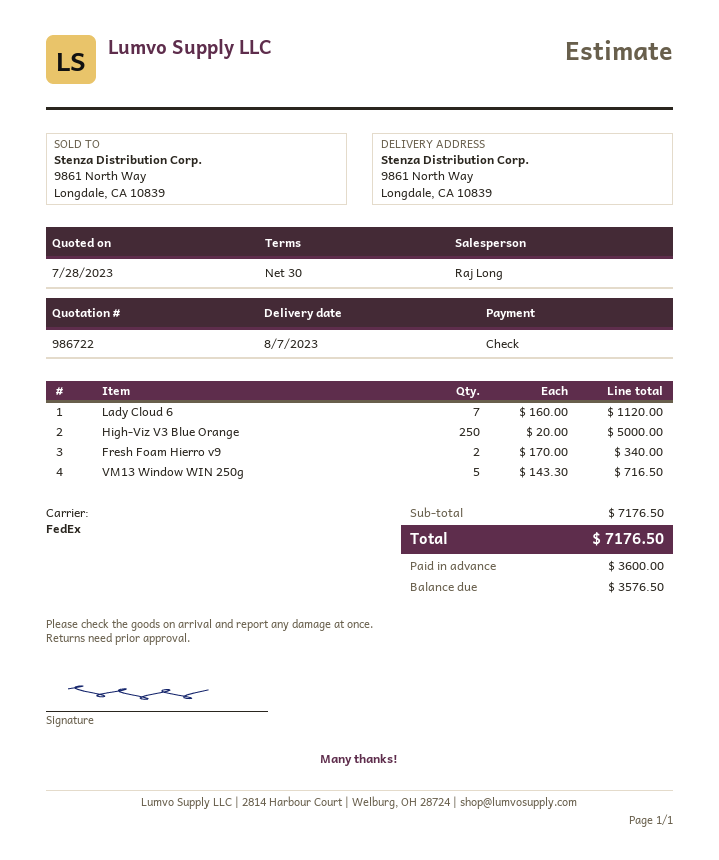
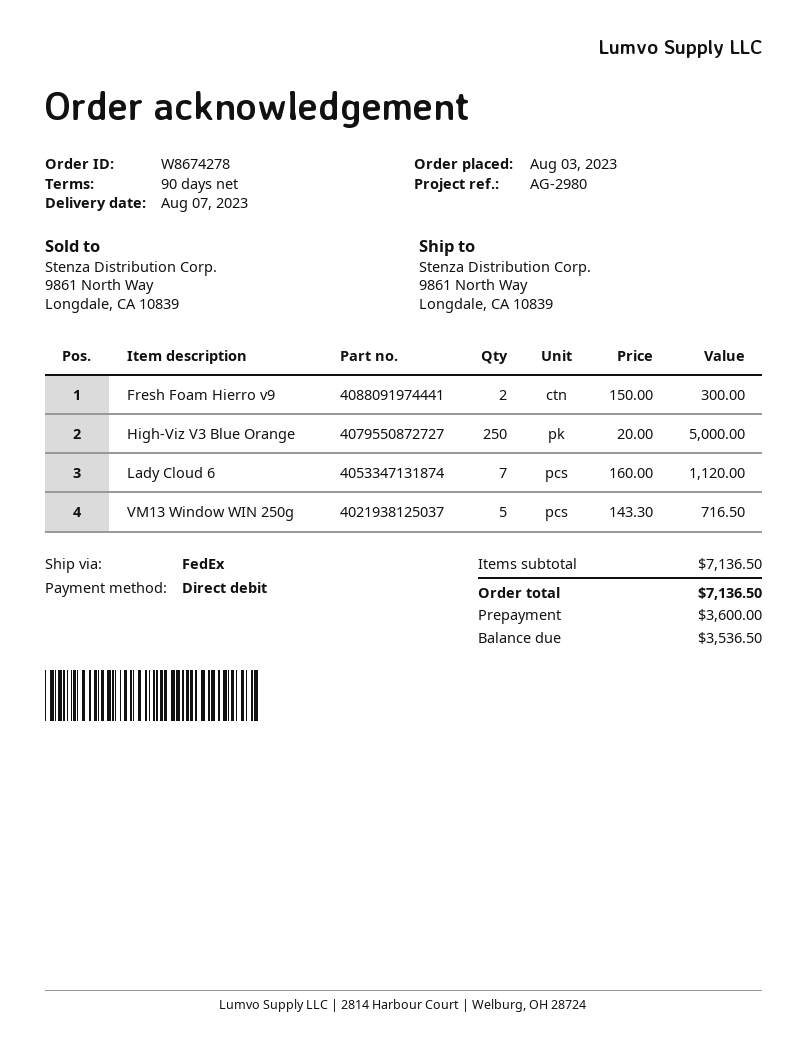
payment terms: 30 days -> 90 days
payment method: cheque -> direct debit
Fresh Foam Hierro v9: 2 x 170.00 = 340.00 -> 2 x 150.00 = 300.00
subtotal: 7176.50 -> 7136.50
total: 7176.50 -> 7136.50
balance: 3576.50 -> 3536.50

